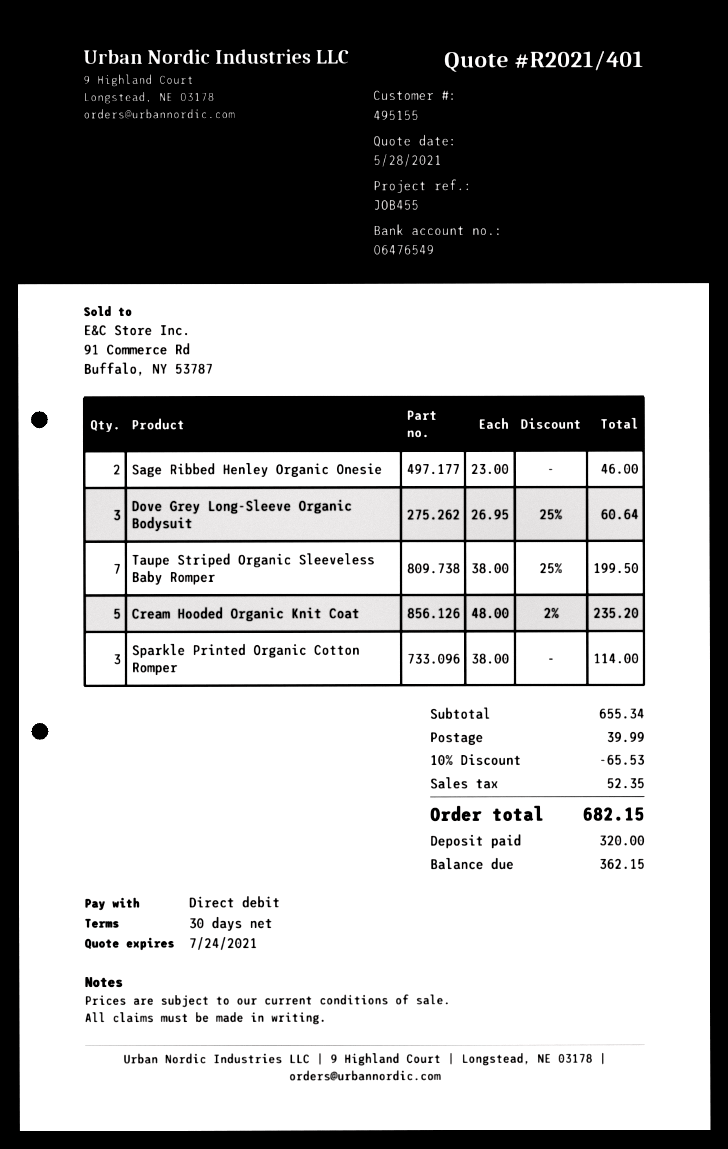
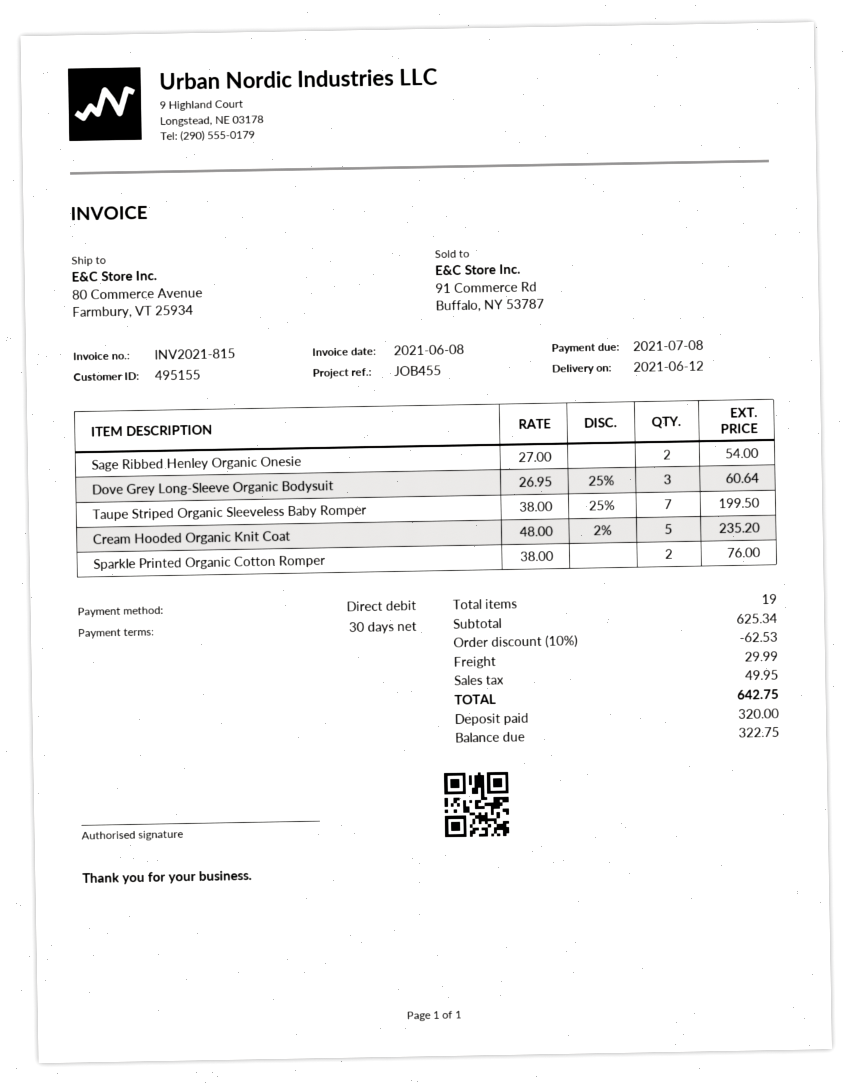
Sage Ribbed Henley Organic Onesie: 2 x 23.00 = 46.00 -> 2 x 27.00 = 54.00
Sparkle Printed Organic Cotton Romper: 3 x 38.00 = 114.00 -> 2 x 38.00 = 76.00
subtotal: 655.34 -> 625.34
discount: 10% = 65.53 -> 10% = 62.53
shipping: 39.99 -> 29.99
tax: 52.35 -> 49.95
total: 682.15 -> 642.75
balance: 362.15 -> 322.75

